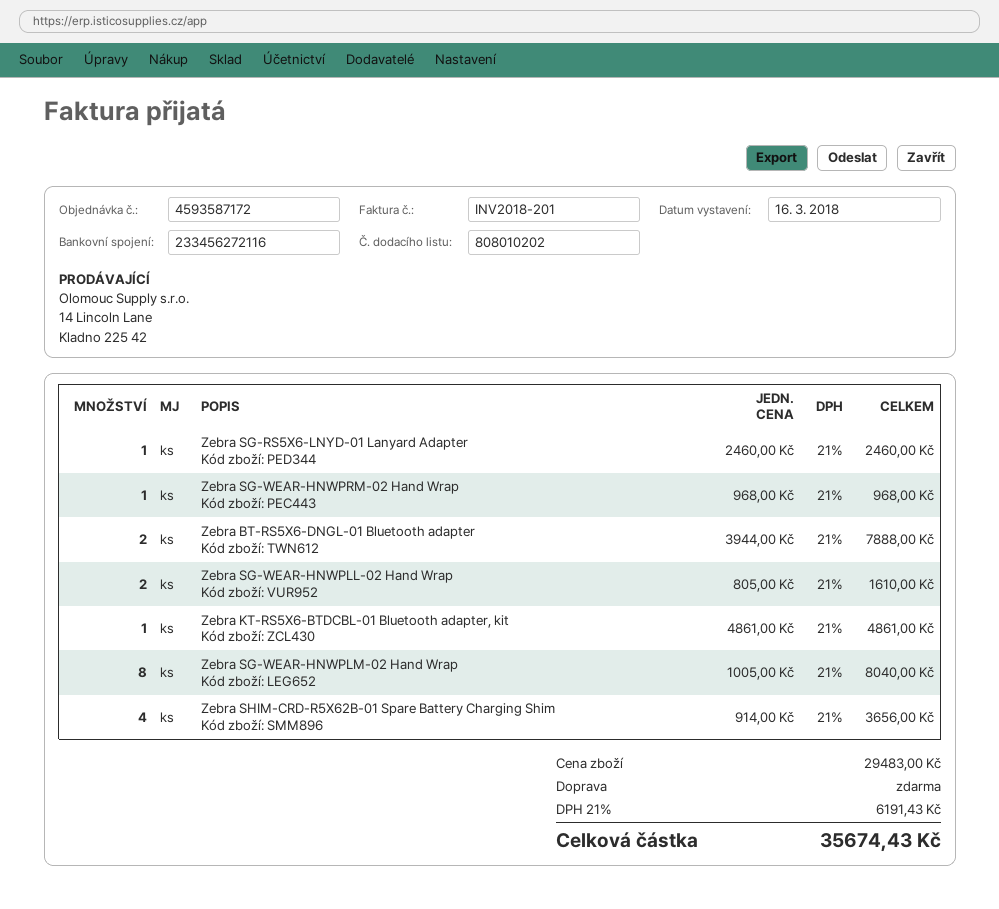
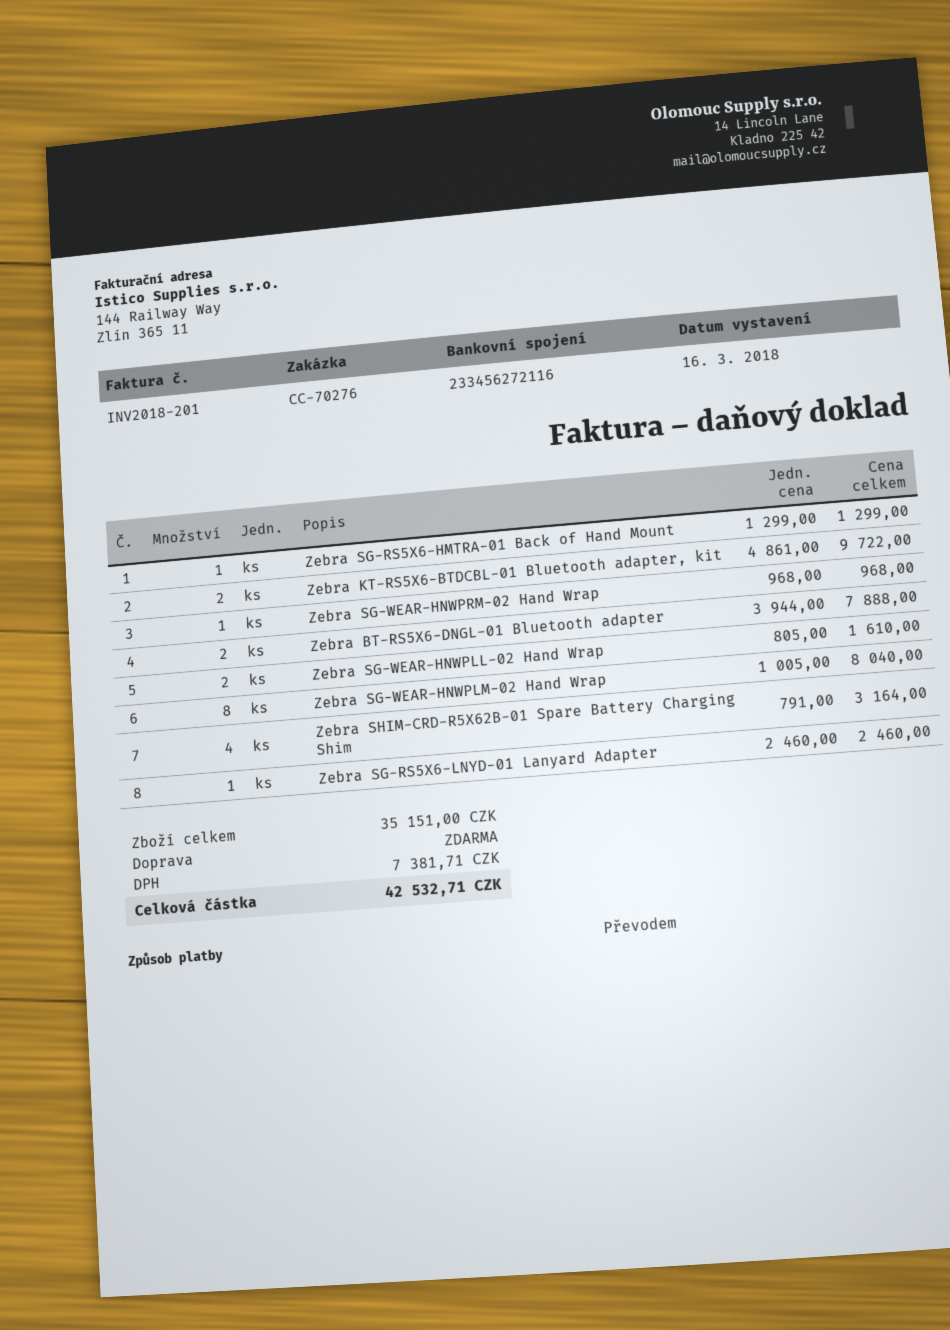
Zebra KT-RS5X6-BTDCBL-01 Bluetooth adapter, kit: 1 x 4861.00 = 4861.00 -> 2 x 4861.00 = 9722.00
Zebra SHIM-CRD-R5X62B-01 Spare Battery Charging Shim: 4 x 914.00 = 3656.00 -> 4 x 791.00 = 3164.00
Zebra SG-RS5X6-HMTRA-01 Back of Hand Mount: none -> 1 x 1299.00 = 1299.00
subtotal: 29483.00 -> 35151.00
tax: 6191.43 -> 7381.71
total: 35674.43 -> 42532.71

